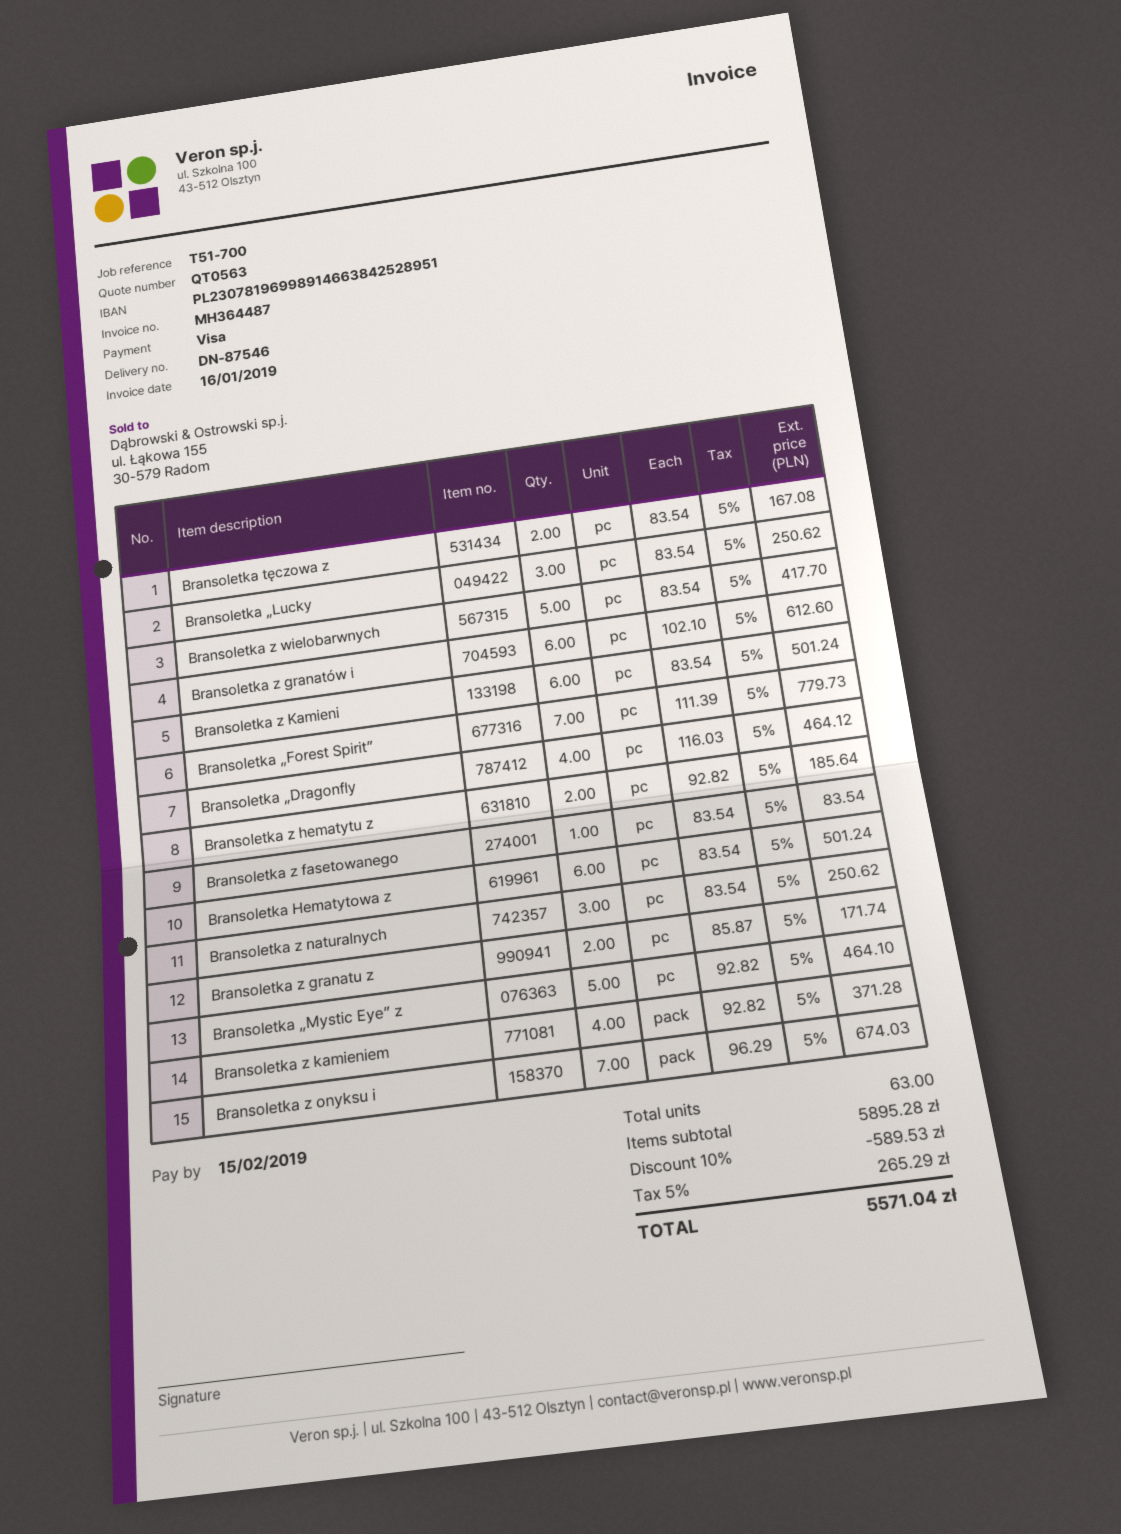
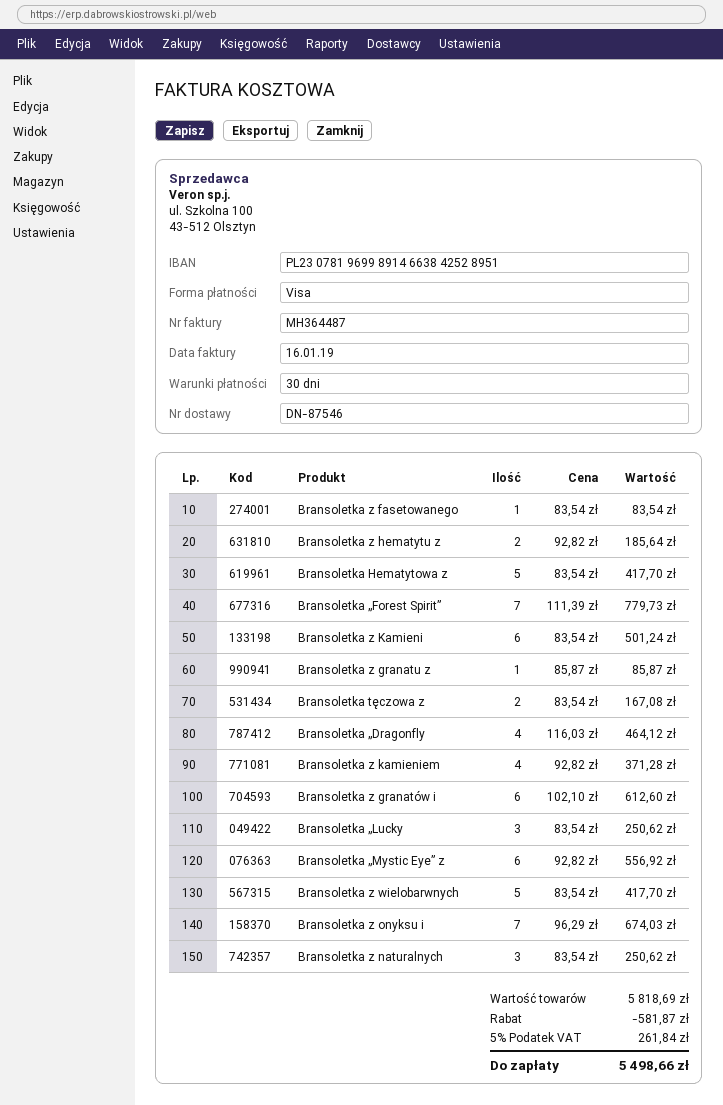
Bransoletka Hematytowa z: 6 x 83.54 = 501.24 -> 5 x 83.54 = 417.70
Bransoletka z granatu z: 2 x 85.87 = 171.74 -> 1 x 85.87 = 85.87
Bransoletka „Mystic Eye” z: 5 x 92.82 = 464.10 -> 6 x 92.82 = 556.92
subtotal: 5895.28 -> 5818.69
discount: 589.53 -> 581.87
tax: 5% = 265.29 -> 5% = 261.84
total: 5571.04 -> 5498.66

